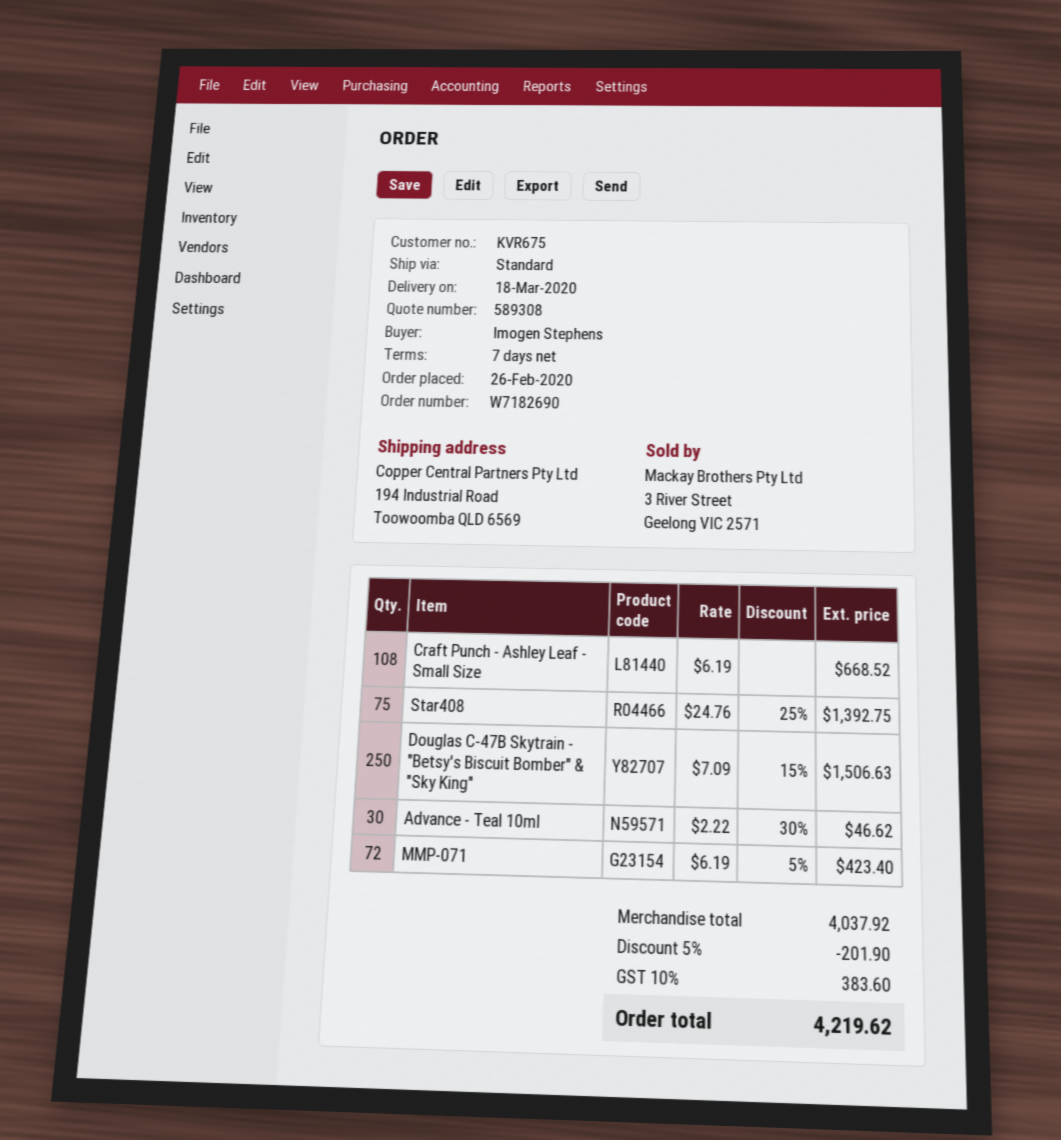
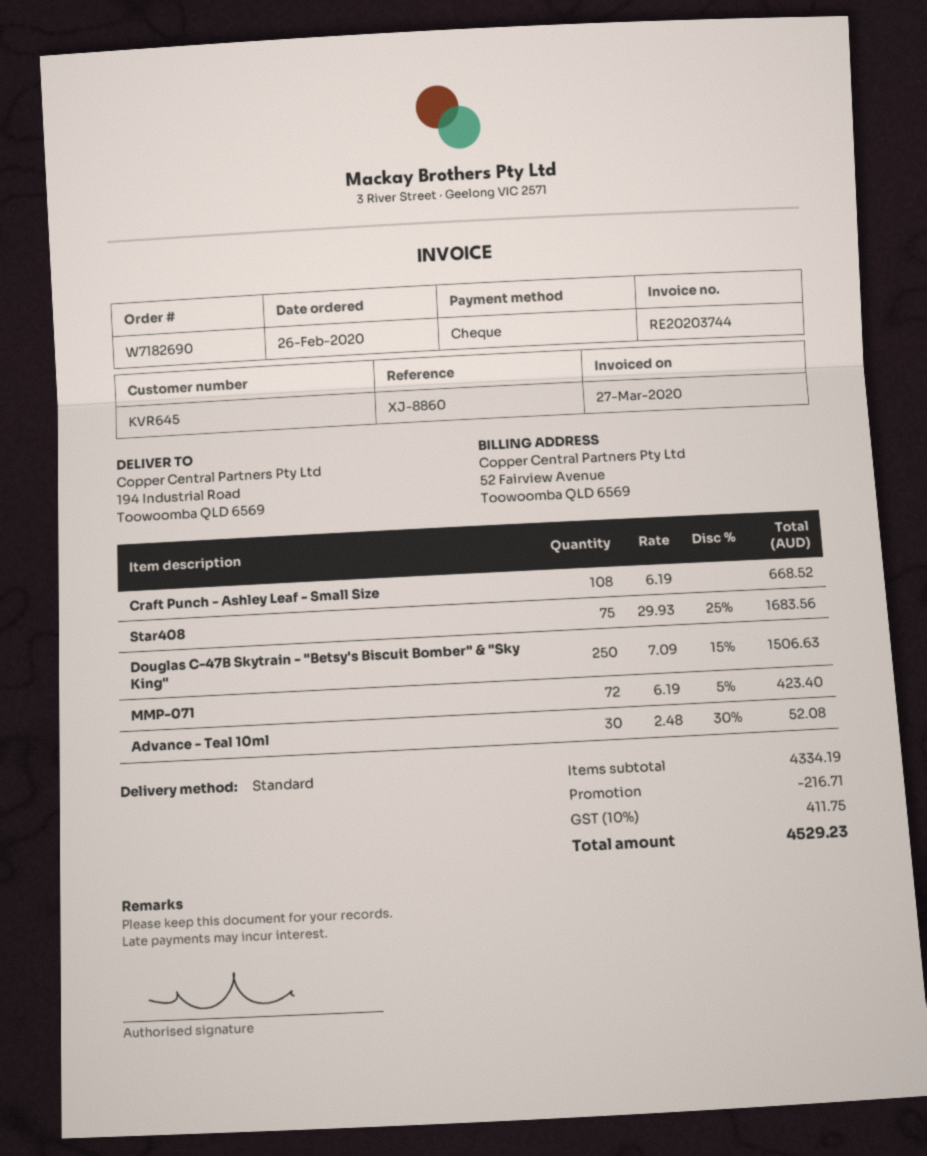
customer number: KVR675 -> KVR645
Star408: 75 x 24.76 - 25% = 1392.75 -> 75 x 29.93 - 25% = 1683.56
Advance - Teal 10ml: 30 x 2.22 - 30% = 46.62 -> 30 x 2.48 - 30% = 52.08
subtotal: 4037.92 -> 4334.19
discount: 201.90 -> 216.71
tax: 10% = 383.60 -> 10% = 411.75
total: 4219.62 -> 4529.23

